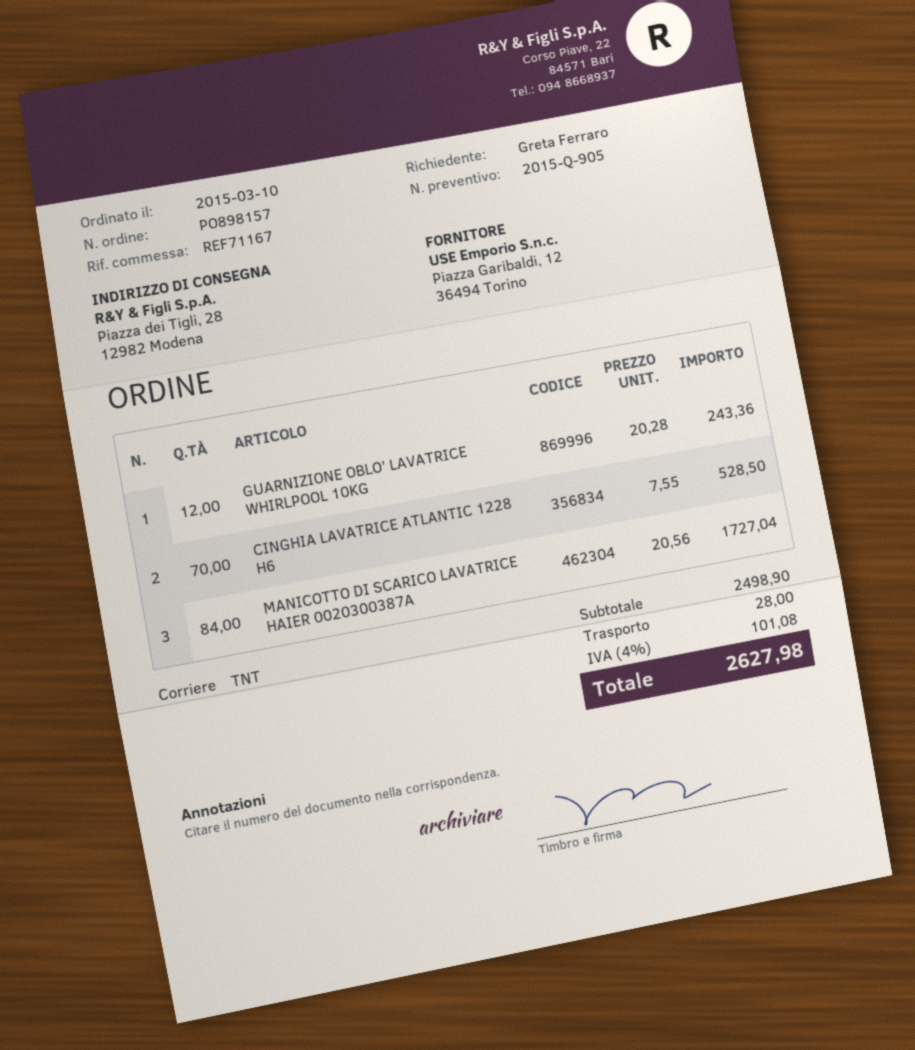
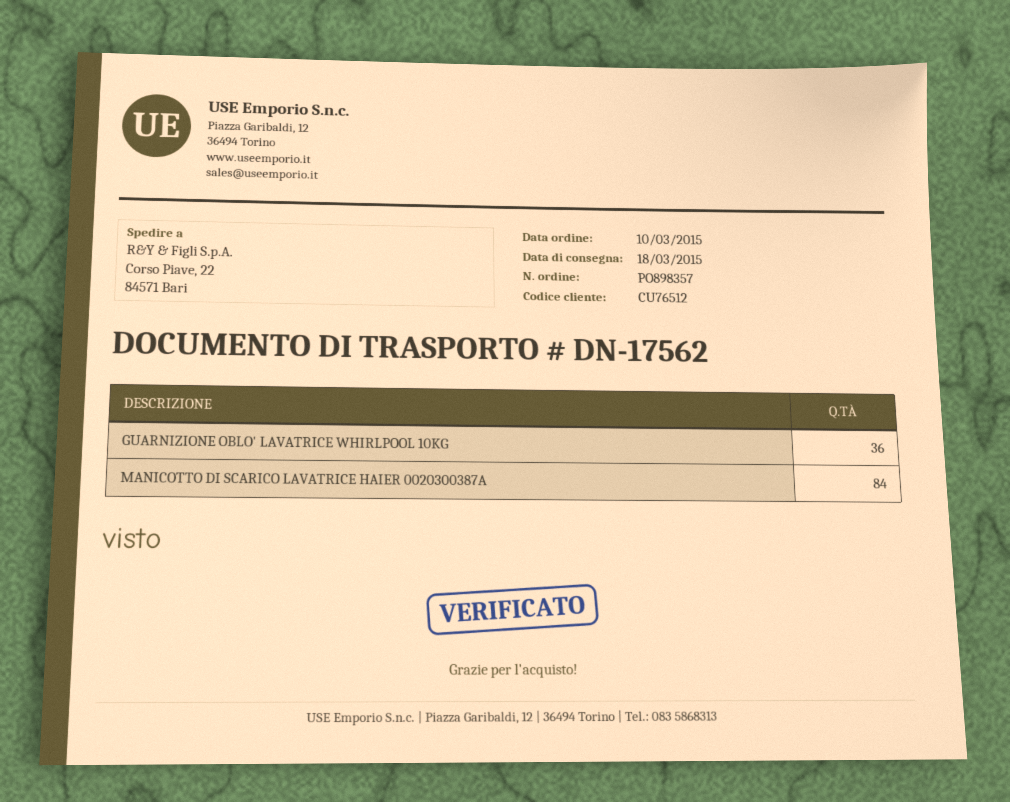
order number: PO898157 -> PO898357
ship to: Piazza dei Tigli, 28, 12982 Modena -> Corso Piave, 22, 84571 Bari
GUARNIZIONE OBLO' LAVATRICE WHIRLPOOL 10KG: 12 -> 36
CINGHIA LAVATRICE ATLANTIC 1228 H6: 70 -> none

